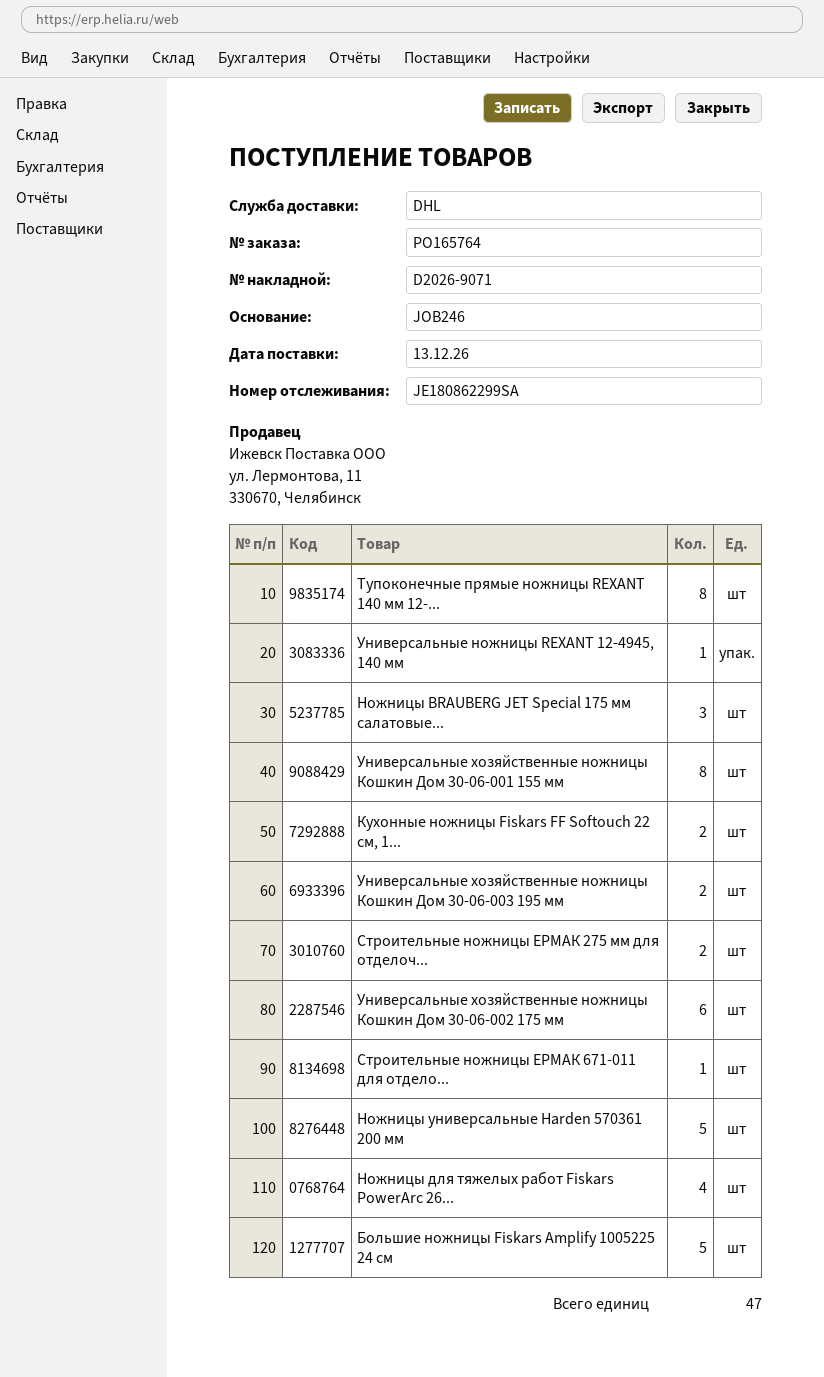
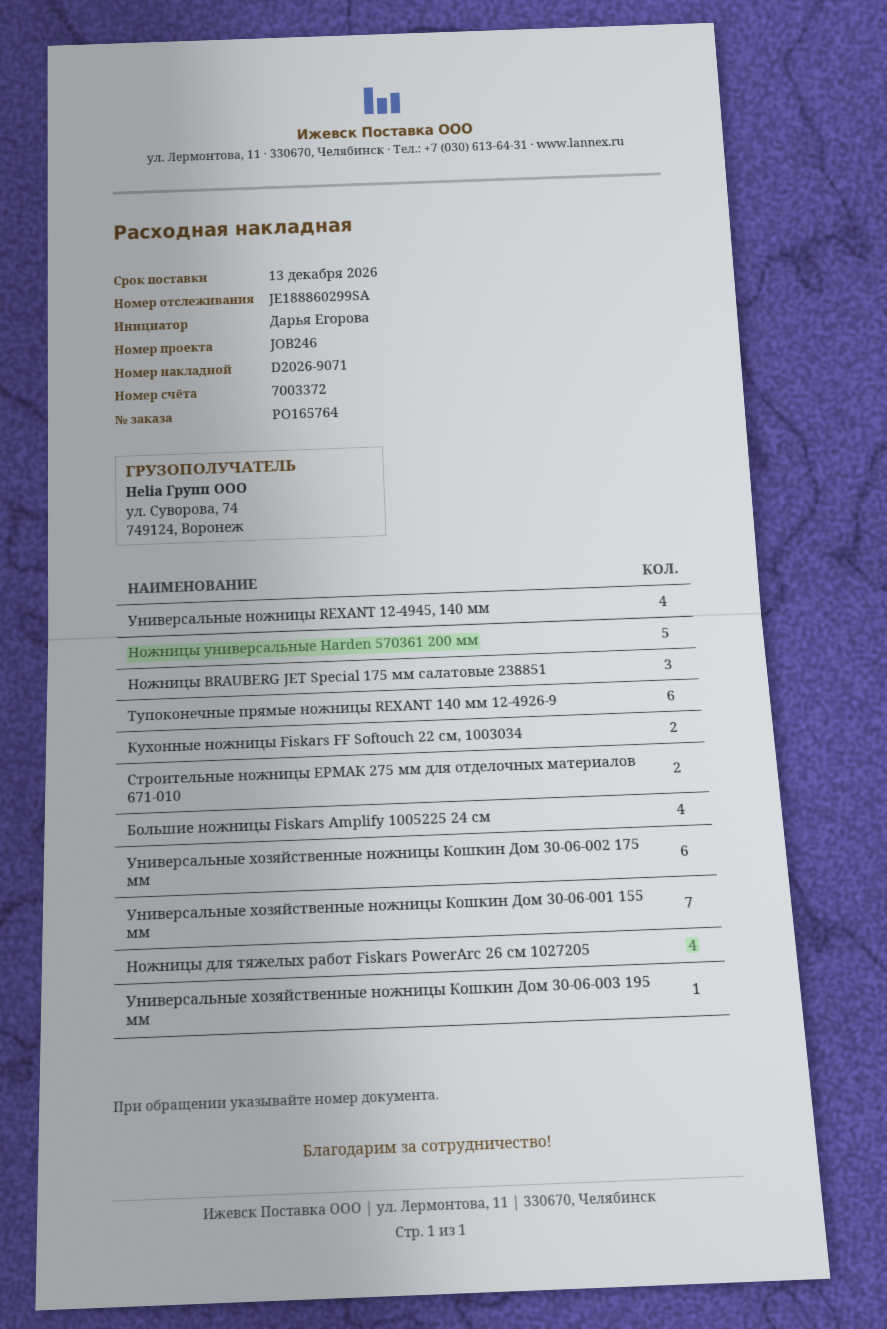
tracking number: JE180862299SA -> JE188860299SA
Тупоконечные прямые ножницы REXANT 140 мм 12-...: 8 -> 6
Универсальные ножницы REXANT 12-4945, 140 мм: 1 -> 4
Универсальные хозяйственные ножницы Кошкин Дом 30-06-001 155 мм: 8 -> 7
Универсальные хозяйственные ножницы Кошкин Дом 30-06-003 195 мм: 2 -> 1
Строительные ножницы ЕРМАК 671-011 для отдело...: 1 -> none
Большие ножницы Fiskars Amplify 1005225 24 см: 5 -> 4

